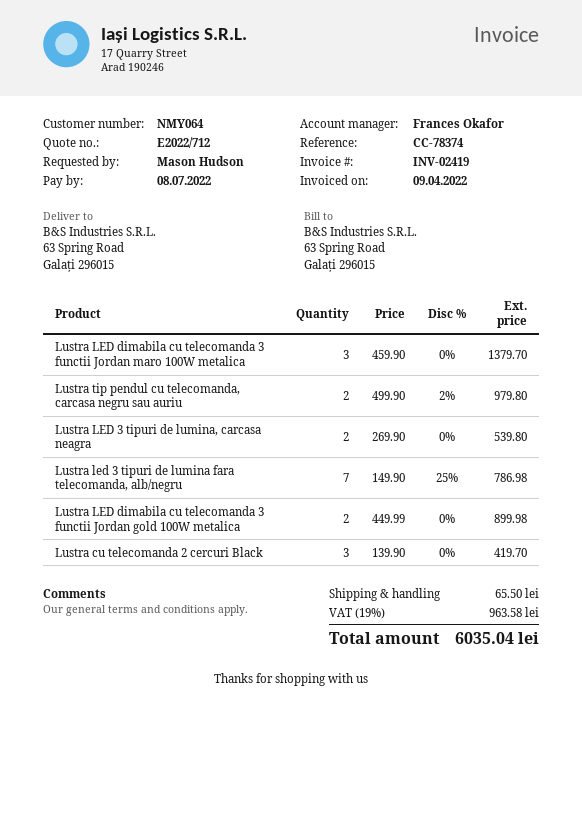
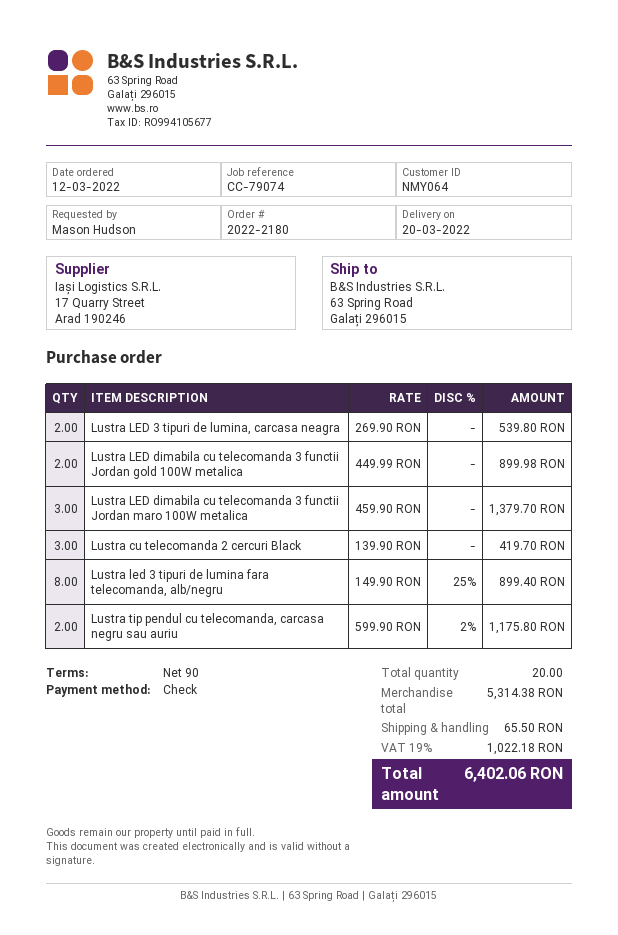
reference: CC-78374 -> CC-79074
Lustra tip pendul cu telecomanda, carcasa negru sau auriu: 2 x 499.90 - 2% = 979.80 -> 2 x 599.90 - 2% = 1175.80
Lustra led 3 tipuri de lumina fara telecomanda, alb/negru: 7 x 149.90 - 25% = 786.98 -> 8 x 149.90 - 25% = 899.40
tax: 19% = 963.58 -> 19% = 1022.18
total: 6035.04 -> 6402.06

